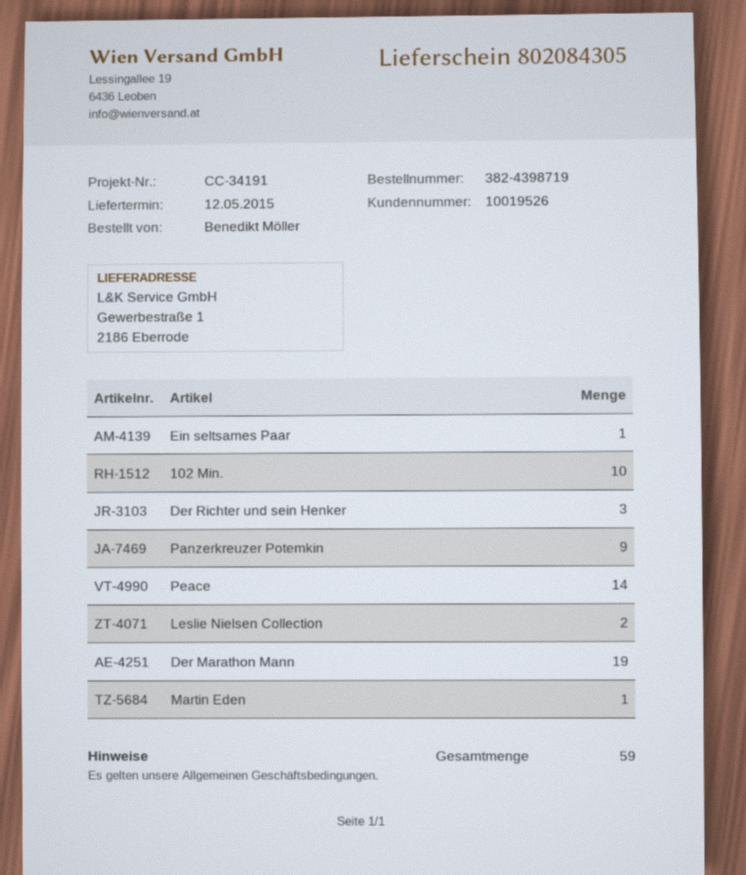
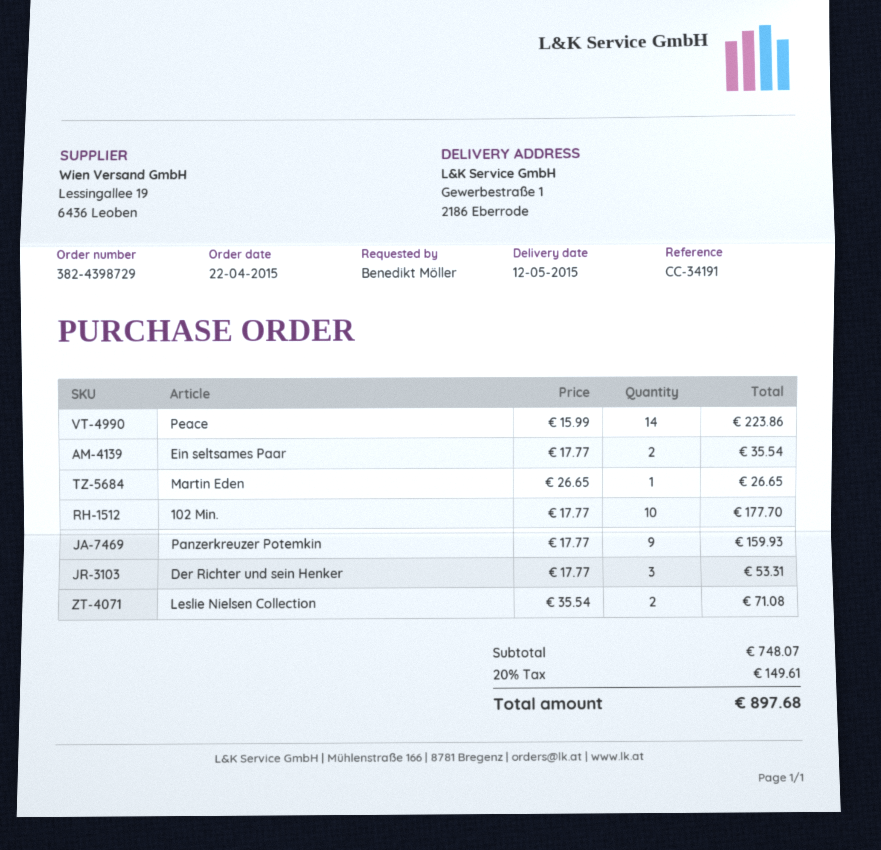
order number: 382-4398719 -> 382-4398729
Ein seltsames Paar: 1 -> 2
Der Marathon Mann: 19 -> none

